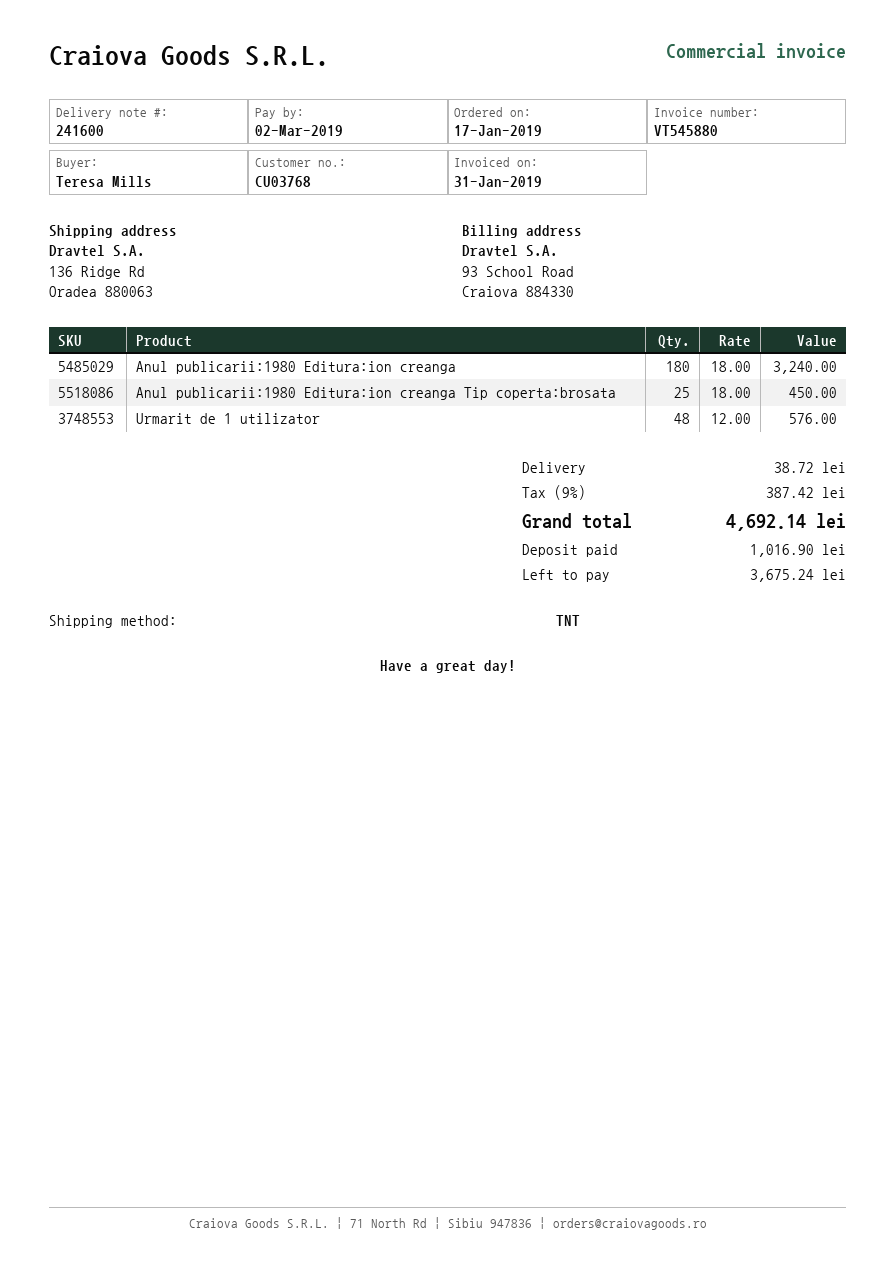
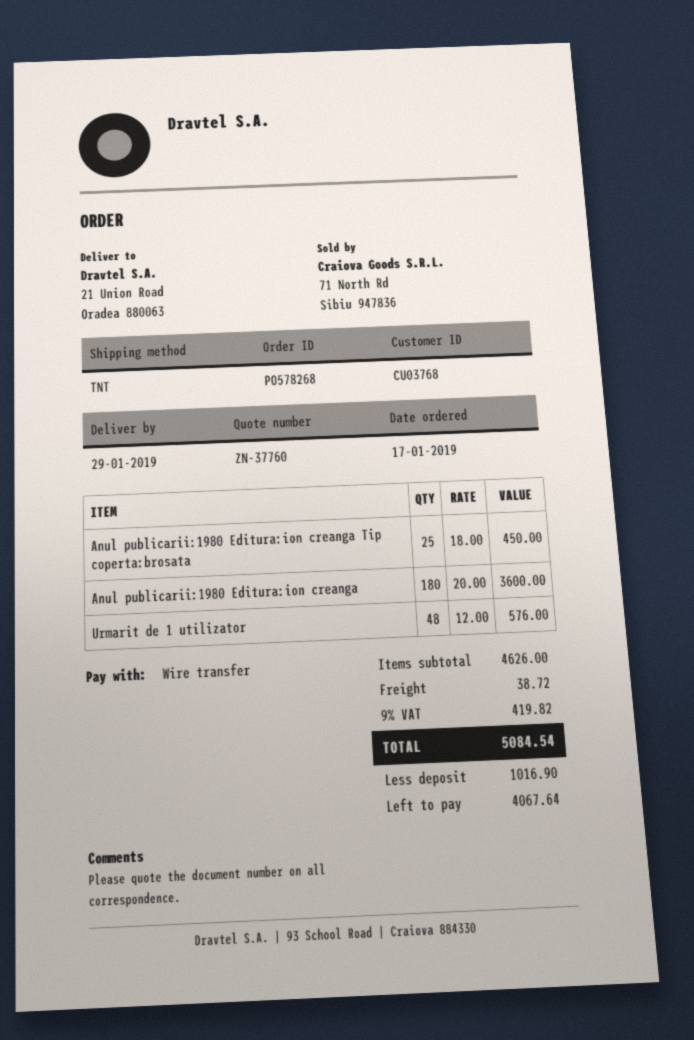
ship to: 136 Ridge Rd, Oradea 880063 -> 21 Union Road, Oradea 880063
Anul publicarii:1980 Editura:ion creanga: 180 x 18.00 = 3240.00 -> 180 x 20.00 = 3600.00
tax: 9% = 387.42 -> 9% = 419.82
total: 4692.14 -> 5084.54
balance: 3675.24 -> 4067.64

